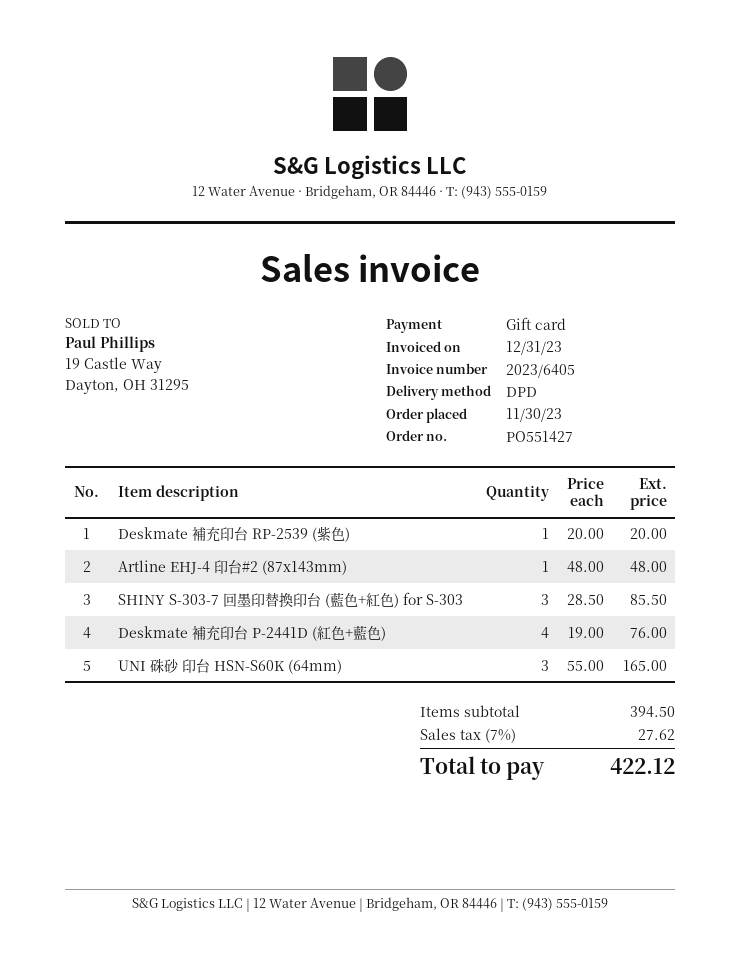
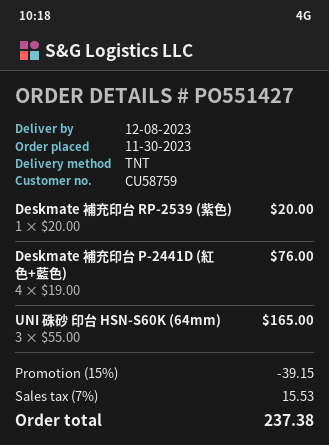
shipping method: DPD -> TNT
Artline EHJ-4 印台#2 (87x143mm): 1 x 48.00 = 48.00 -> none
SHINY S-303-7 回墨印替換印台 (藍色+紅色) for S-303: 3 x 28.50 = 85.50 -> none
discount: none -> 15% = 39.15
tax: 7% = 27.62 -> 7% = 15.53
total: 422.12 -> 237.38

